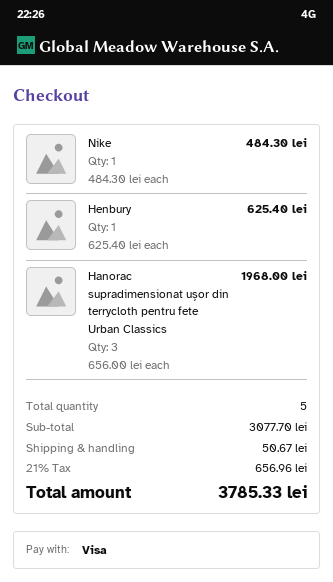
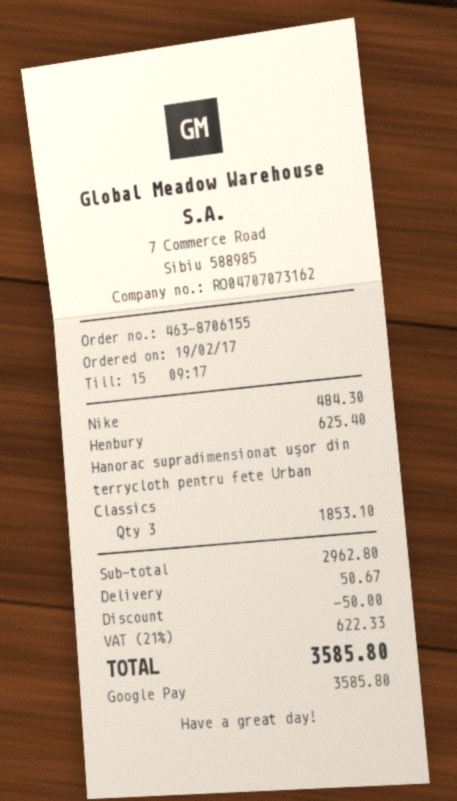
payment method: Visa -> Google Pay
Hanorac supradimensionat ușor din terrycloth pentru fete Urban Classics: 3 for 1968.00 -> 3 for 1853.10
subtotal: 3077.70 -> 2962.80
discount: none -> 50.00
tax: 21% = 656.96 -> 21% = 622.33
total: 3785.33 -> 3585.80

